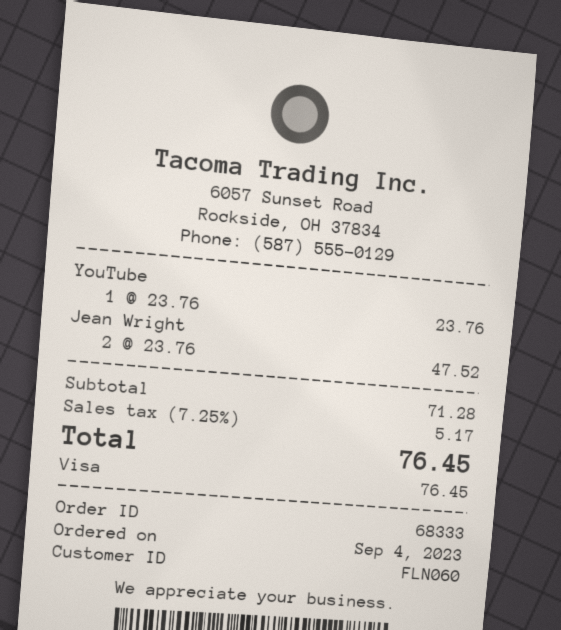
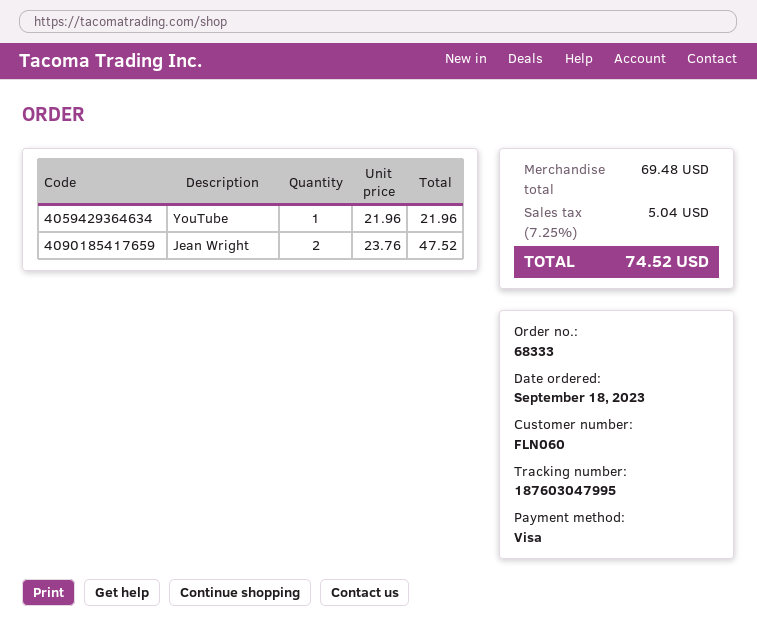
order date: 2023-09-04 -> 2023-09-18
YouTube: 1 x 23.76 = 23.76 -> 1 x 21.96 = 21.96
subtotal: 71.28 -> 69.48
tax: 7.25% = 5.17 -> 7.25% = 5.04
total: 76.45 -> 74.52

